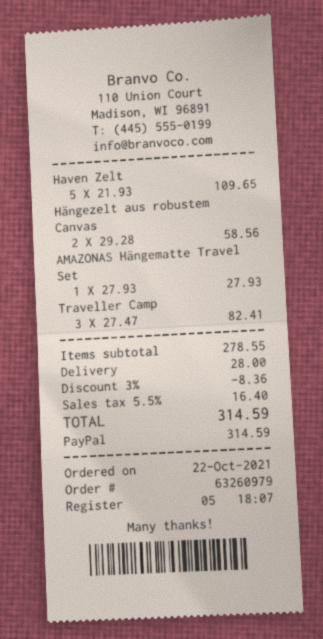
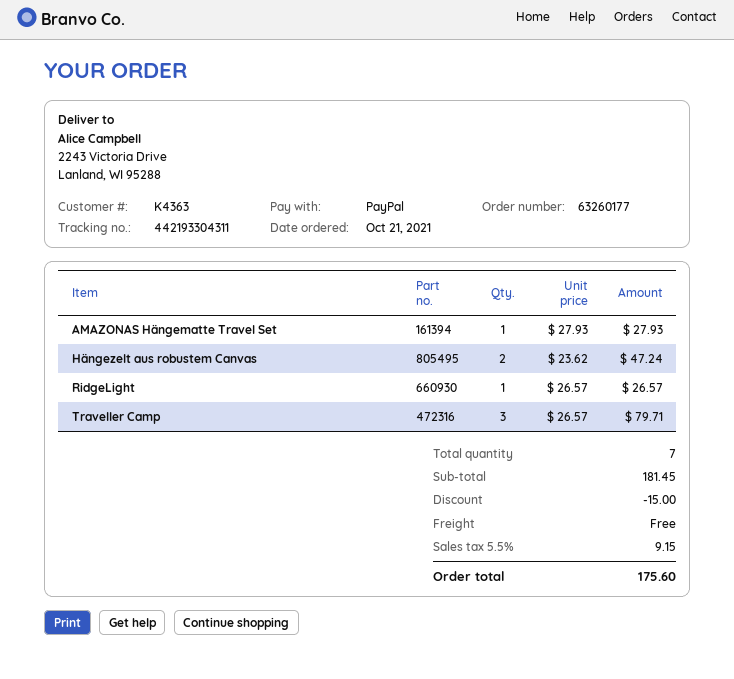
order number: 63260979 -> 63260177
order date: 2021-10-22 -> 2021-10-21
Haven Zelt: 5 x 21.93 = 109.65 -> none
Hängezelt aus robustem Canvas: 2 x 29.28 = 58.56 -> 2 x 23.62 = 47.24
Traveller Camp: 3 x 27.47 = 82.41 -> 3 x 26.57 = 79.71
RidgeLight: none -> 1 x 26.57 = 26.57
subtotal: 278.55 -> 181.45
discount: 8.36 -> 15.00
shipping: 28.00 -> 0.00
tax: 5.5% = 16.40 -> 5.5% = 9.15
total: 314.59 -> 175.60

